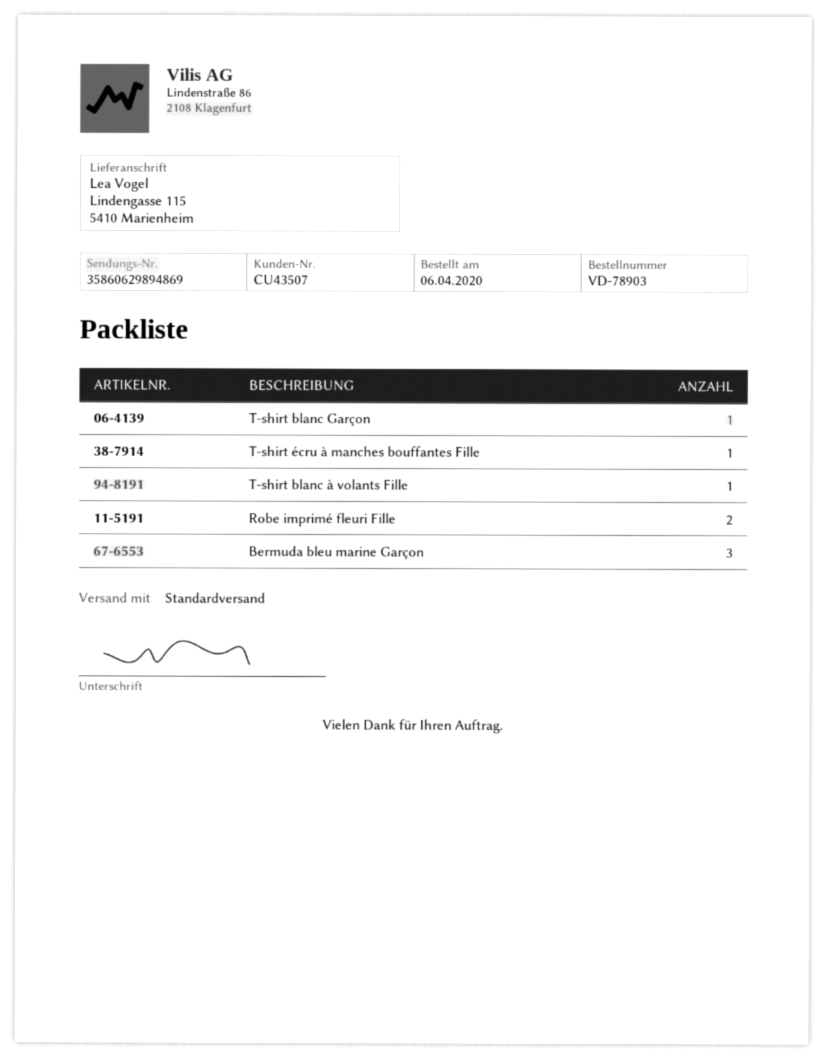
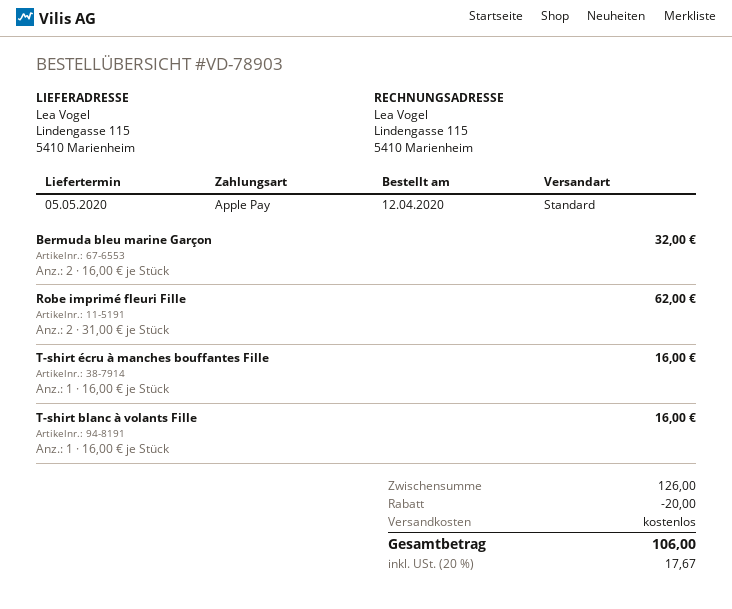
order date: 2020-04-06 -> 2020-04-12
T-shirt blanc Garçon: 1 -> none
Bermuda bleu marine Garçon: 3 -> 2

